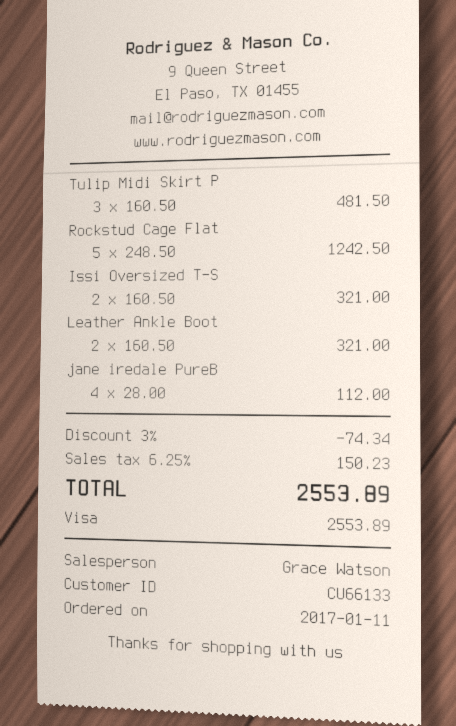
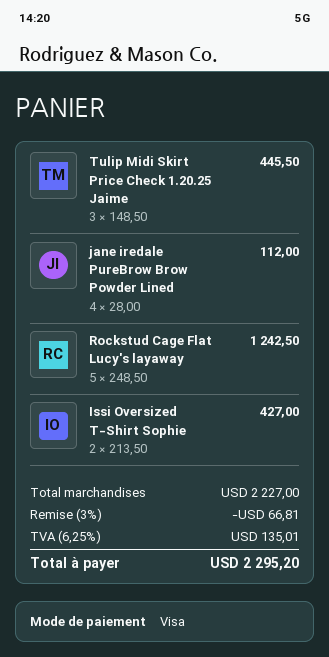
Tulip Midi Skirt P: 3 x 160.50 = 481.50 -> 3 x 148.50 = 445.50
Issi Oversized T-S: 2 x 160.50 = 321.00 -> 2 x 213.50 = 427.00
Leather Ankle Boot: 2 x 160.50 = 321.00 -> none
discount: 3% = 74.34 -> 3% = 66.81
tax: 6.25% = 150.23 -> 6.25% = 135.01
total: 2553.89 -> 2295.20

